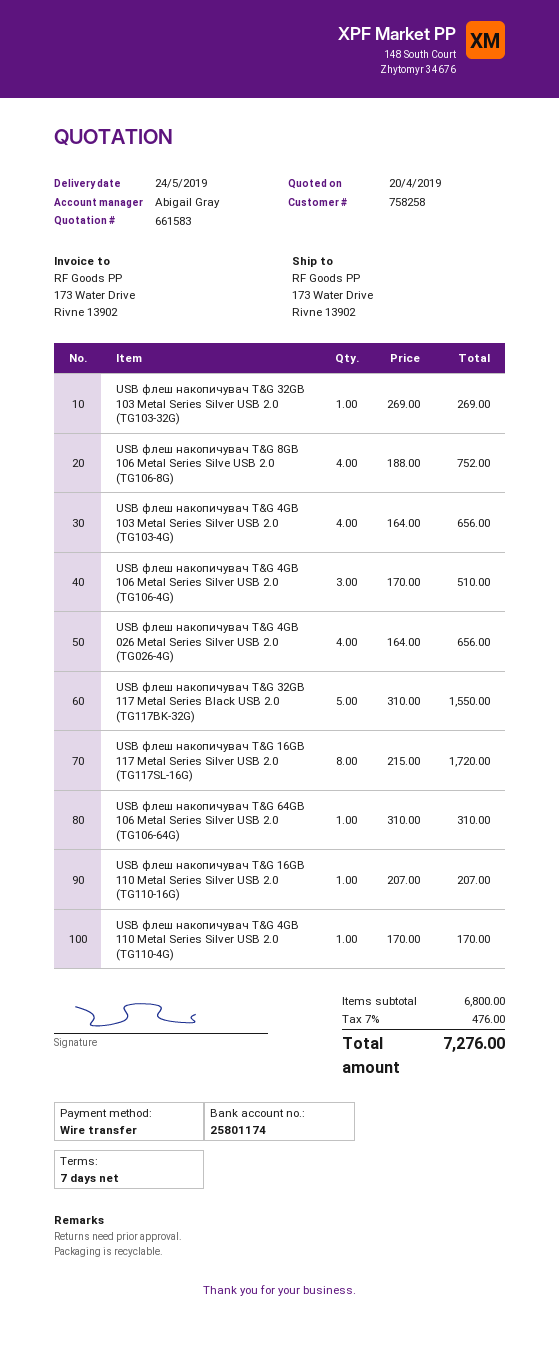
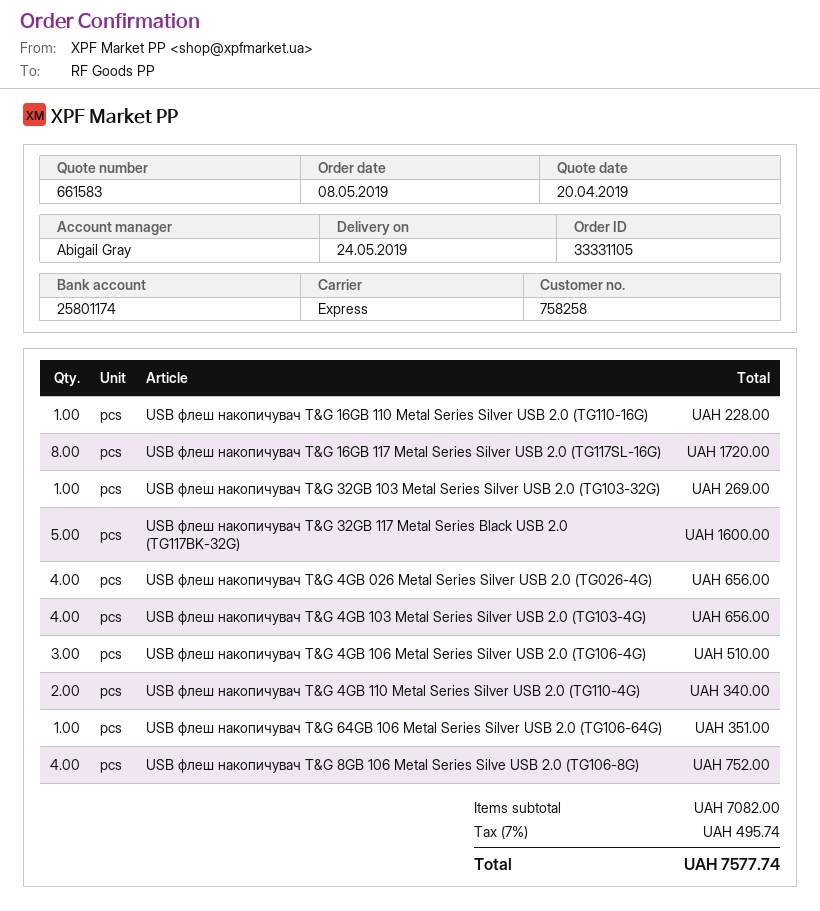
USB флеш накопичувач T&G 32GB 117 Metal Series Black USB 2.0 (TG117BK-32G): 5 for 1550.00 -> 5 for 1600.00
USB флеш накопичувач T&G 64GB 106 Metal Series Silver USB 2.0 (TG106-64G): 1 for 310.00 -> 1 for 351.00
USB флеш накопичувач T&G 16GB 110 Metal Series Silver USB 2.0 (TG110-16G): 1 for 207.00 -> 1 for 228.00
USB флеш накопичувач T&G 4GB 110 Metal Series Silver USB 2.0 (TG110-4G): 1 for 170.00 -> 2 for 340.00
subtotal: 6800.00 -> 7082.00
tax: 7% = 476.00 -> 7% = 495.74
total: 7276.00 -> 7577.74

